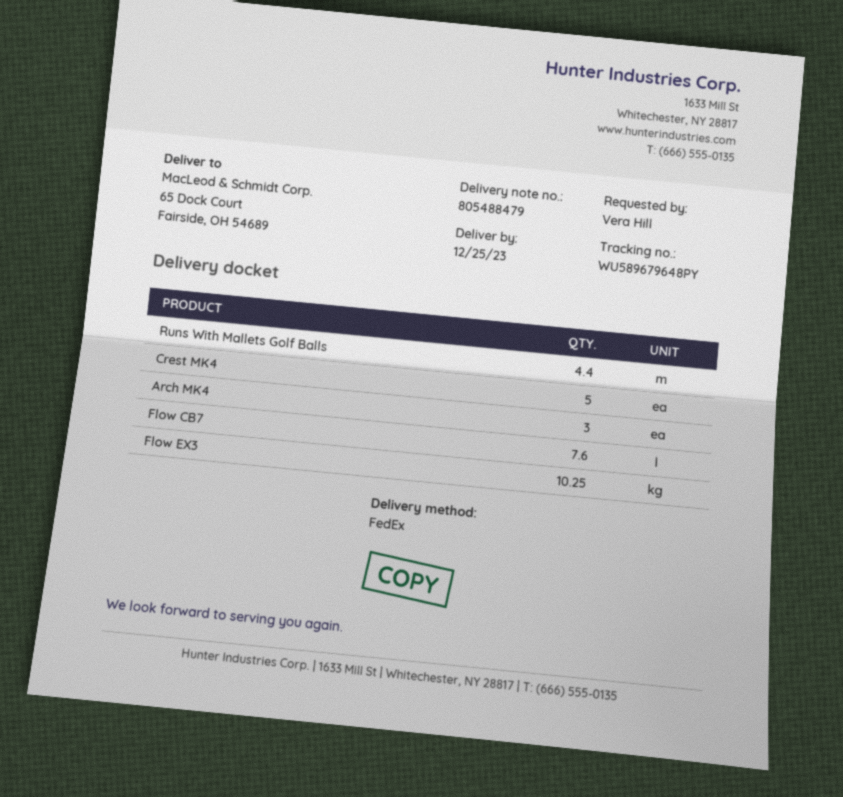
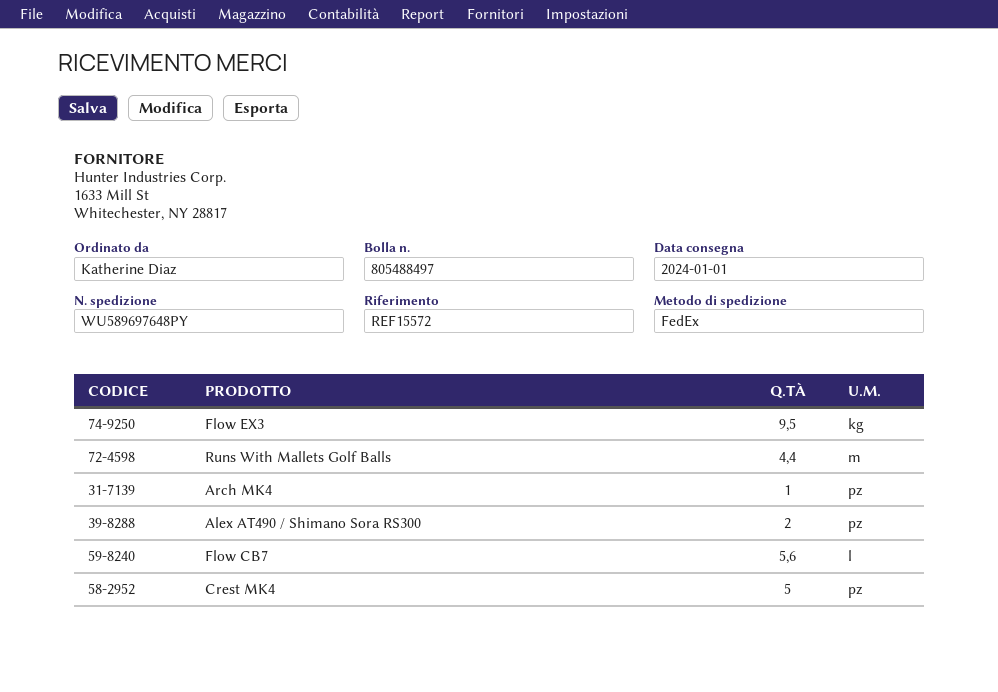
delivery note number: 805488479 -> 805488497
delivery date: 2023-12-25 -> 2024-01-01
ordered by: Vera Hill -> Katherine Diaz
tracking number: WU589679648PY -> WU589697648PY
Arch MK4: 3 -> 1
Flow CB7: 7.6 -> 5.6
Flow EX3: 10.25 -> 9.5
Alex AT490 / Shimano Sora RS300: none -> 2

